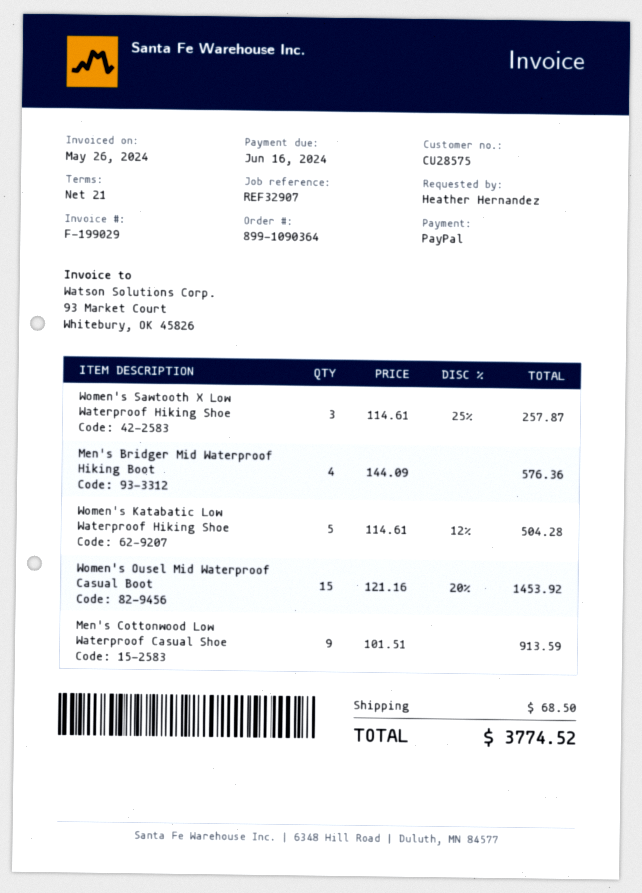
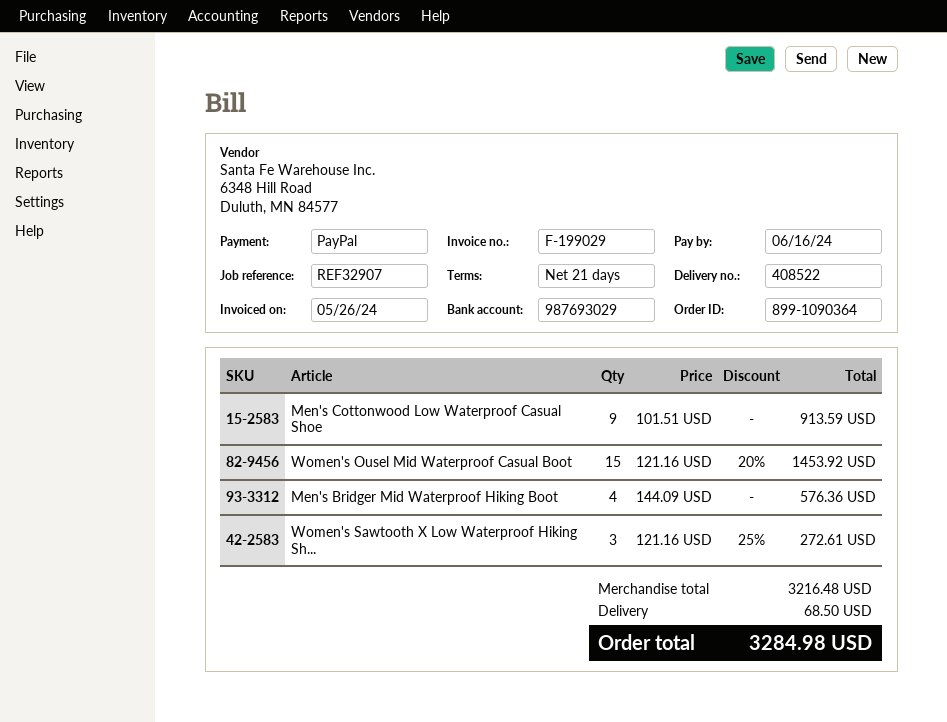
Women's Sawtooth X Low Waterproof Hiking Shoe: 3 x 114.61 - 25% = 257.87 -> 3 x 121.16 - 25% = 272.61
Women's Katabatic Low Waterproof Hiking Shoe: 5 x 114.61 - 12% = 504.28 -> none
total: 3774.52 -> 3284.98

